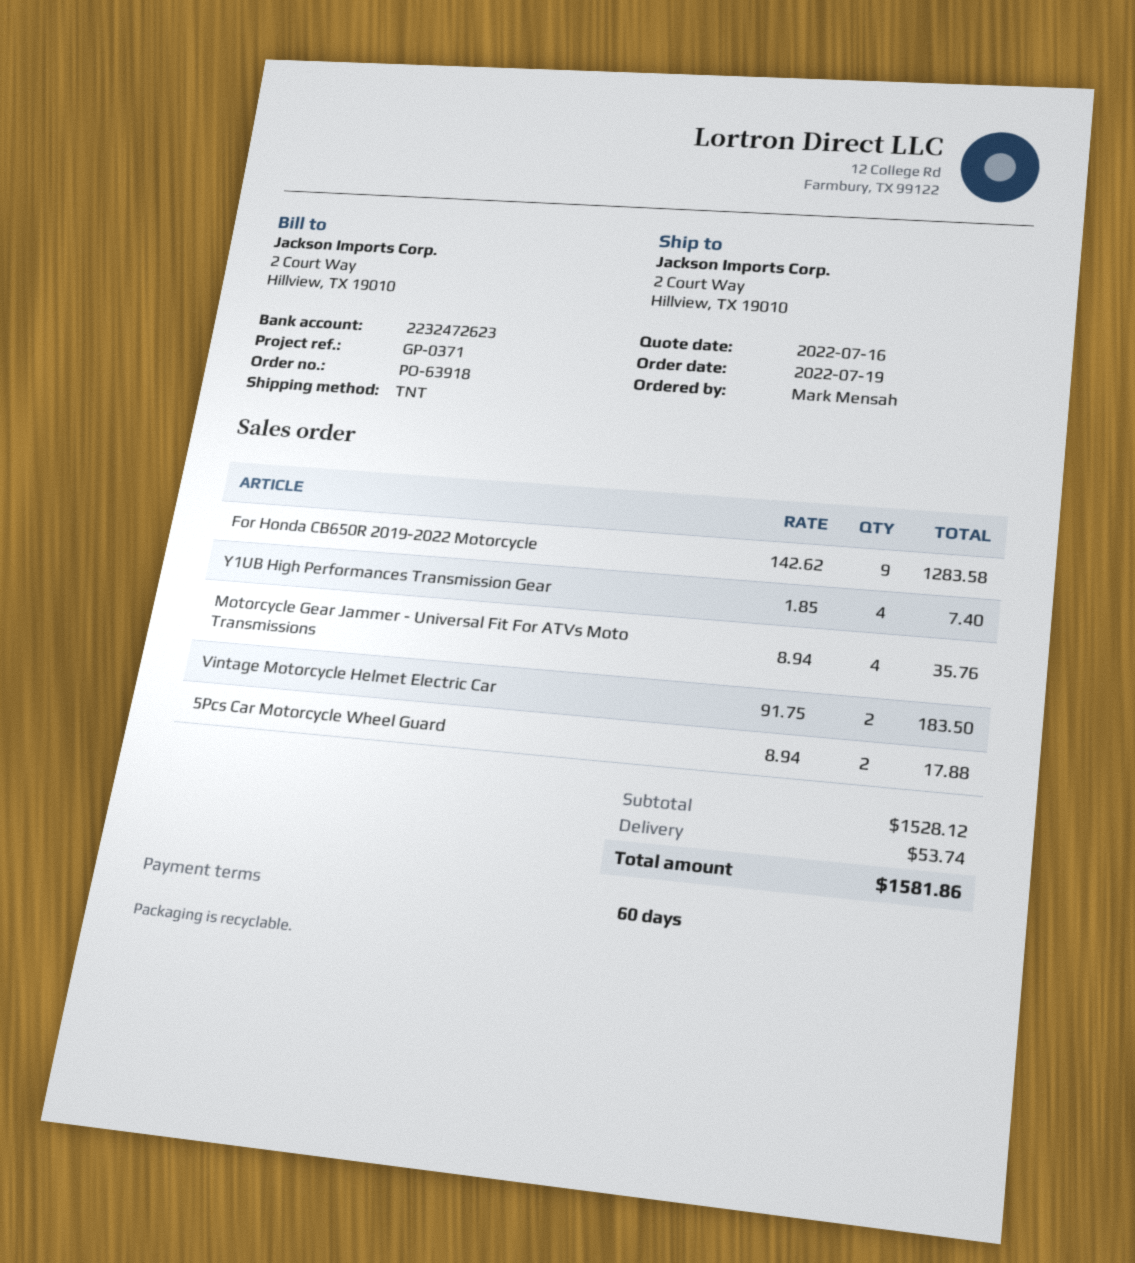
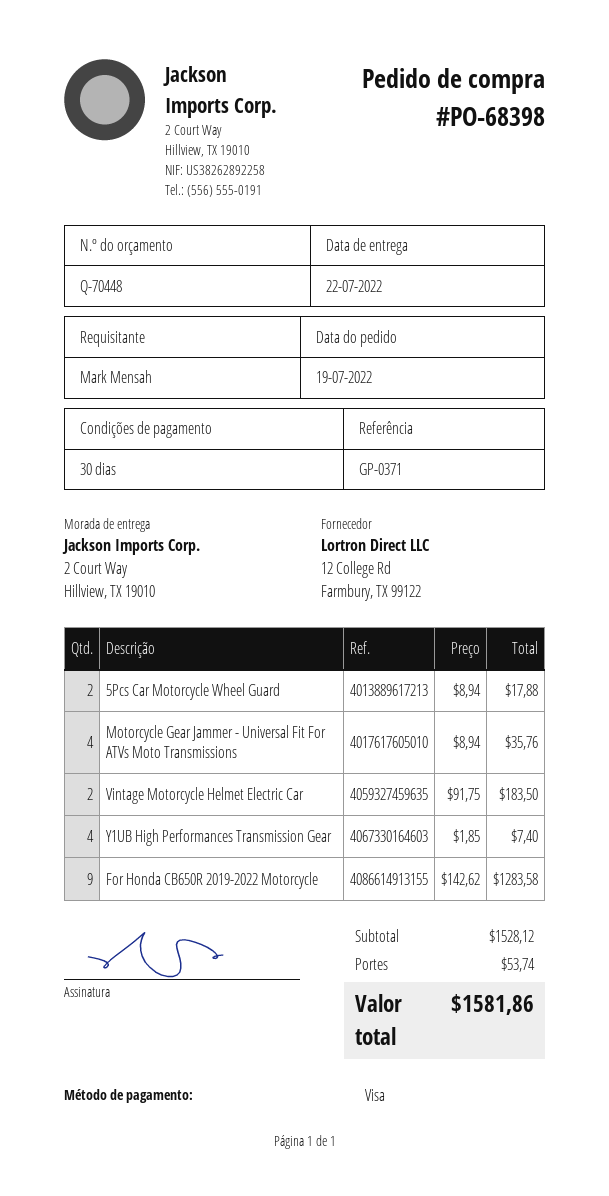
order number: PO-63918 -> PO-68398
payment terms: 60 days -> 30 days

